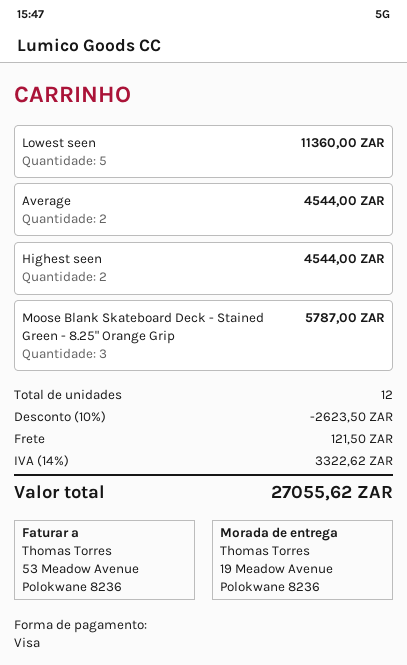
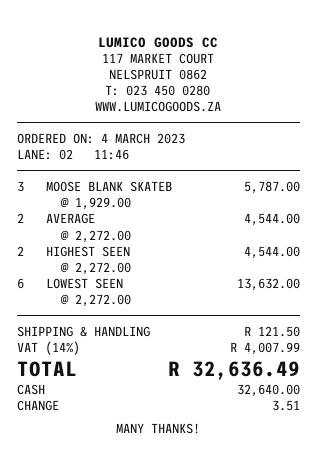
payment method: Visa -> cash
Lowest seen: 5 for 11360.00 -> 6 for 13632.00
discount: 10% = 2623.50 -> none
tax: 14% = 3322.62 -> 14% = 4007.99
total: 27055.62 -> 32636.49

